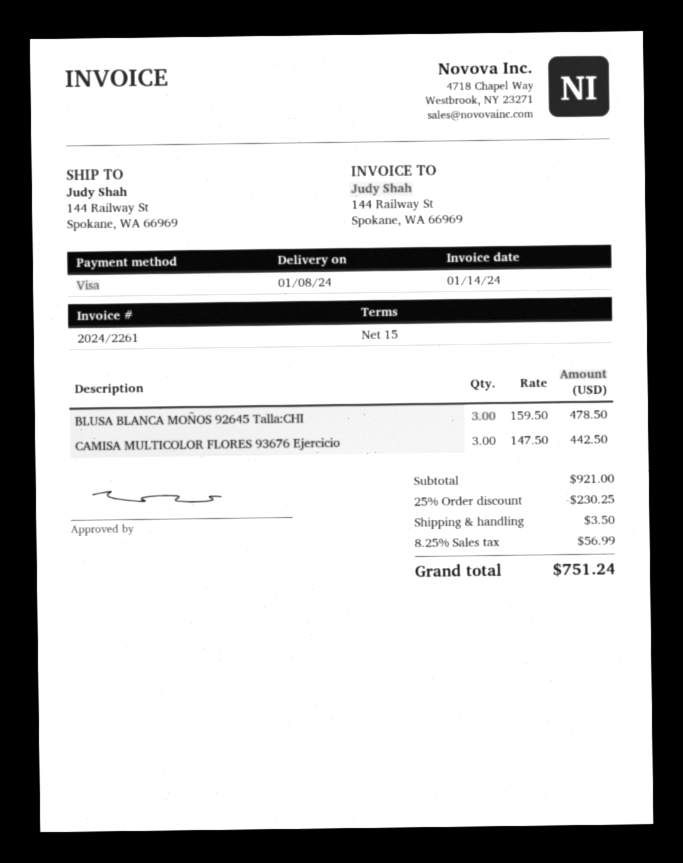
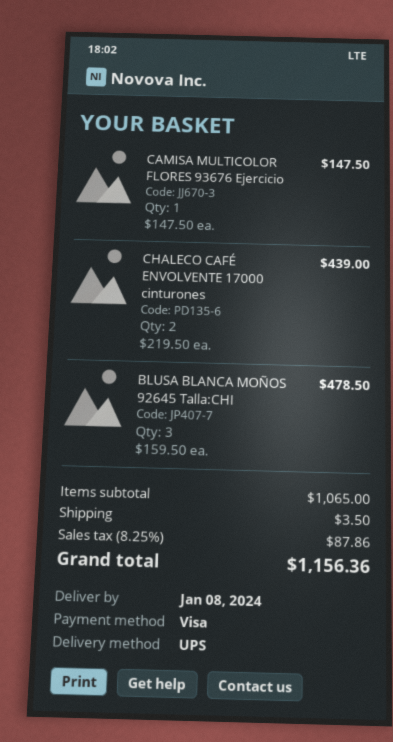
CAMISA MULTICOLOR FLORES 93676 Ejercicio: 3 x 147.50 = 442.50 -> 1 x 147.50 = 147.50
CHALECO CAFÉ ENVOLVENTE 17000 cinturones: none -> 2 x 219.50 = 439.00
subtotal: 921.00 -> 1065.00
discount: 25% = 230.25 -> none
tax: 8.25% = 56.99 -> 8.25% = 87.86
total: 751.24 -> 1156.36

